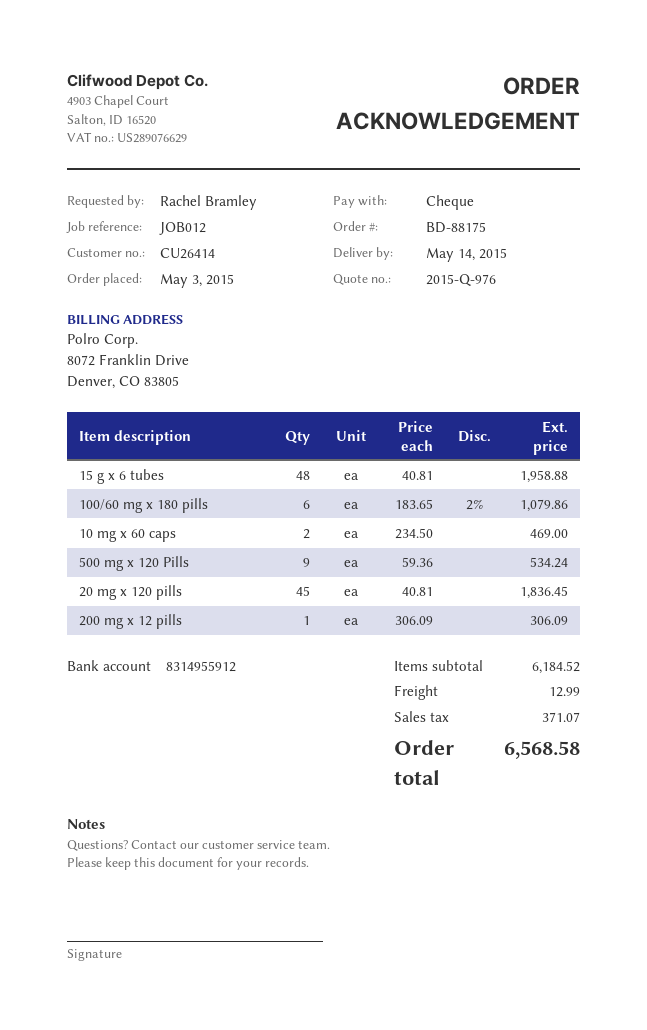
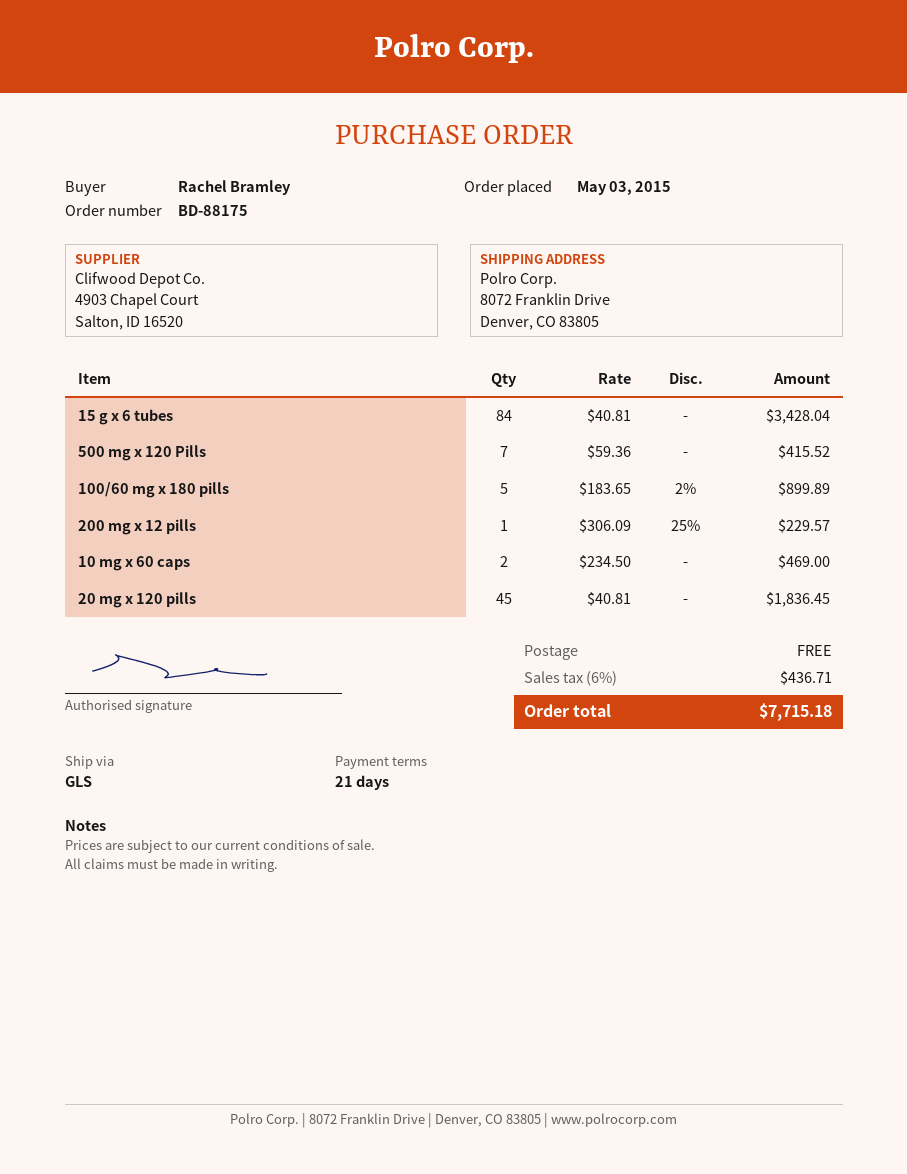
15 g x 6 tubes: 48 x 40.81 = 1958.88 -> 84 x 40.81 = 3428.04
100/60 mg x 180 pills: 6 x 183.65 - 2% = 1079.86 -> 5 x 183.65 - 2% = 899.89
500 mg x 120 Pills: 9 x 59.36 = 534.24 -> 7 x 59.36 = 415.52
200 mg x 12 pills: 1 x 306.09 = 306.09 -> 1 x 306.09 - 25% = 229.57
shipping: 12.99 -> 0.00
tax: 371.07 -> 436.71
total: 6568.58 -> 7715.18

